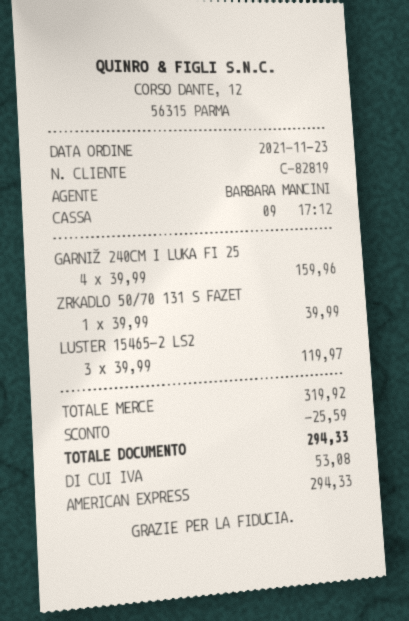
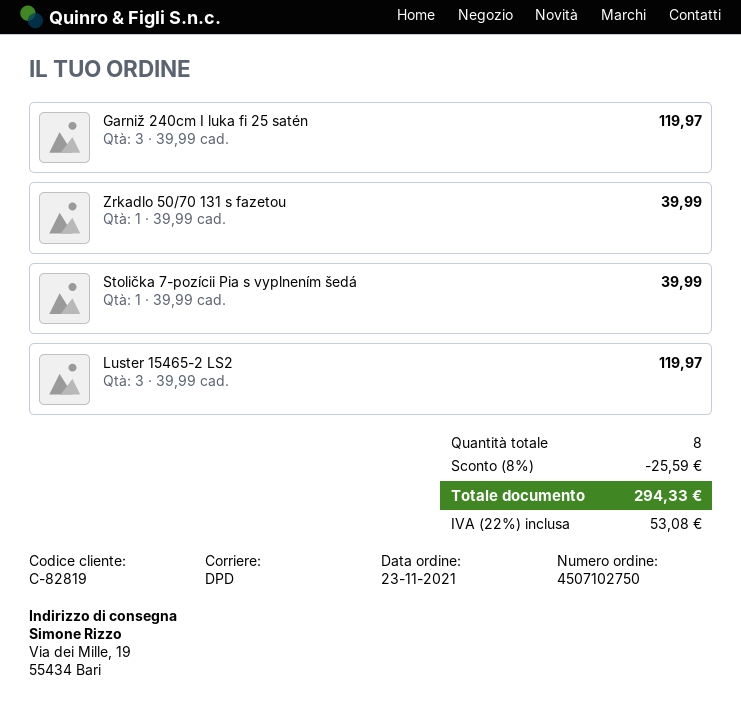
GARNIŽ 240CM I LUKA FI 25: 4 x 39.99 = 159.96 -> 3 x 39.99 = 119.97
Stolička 7-pozícii Pia s vyplnením šedá: none -> 1 x 39.99 = 39.99

